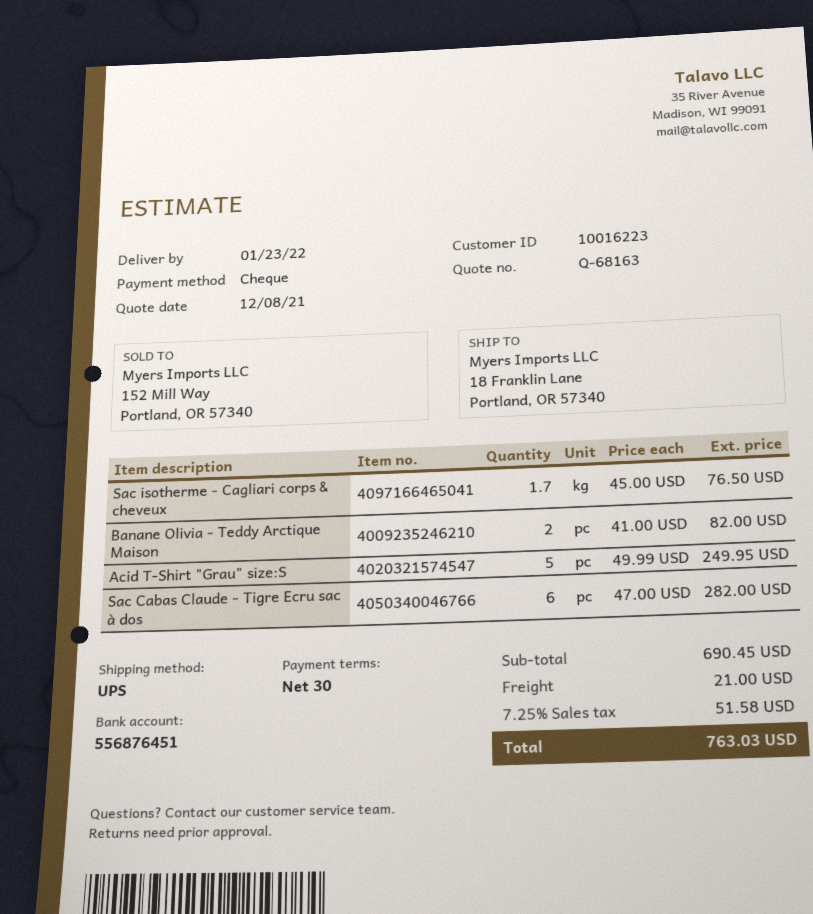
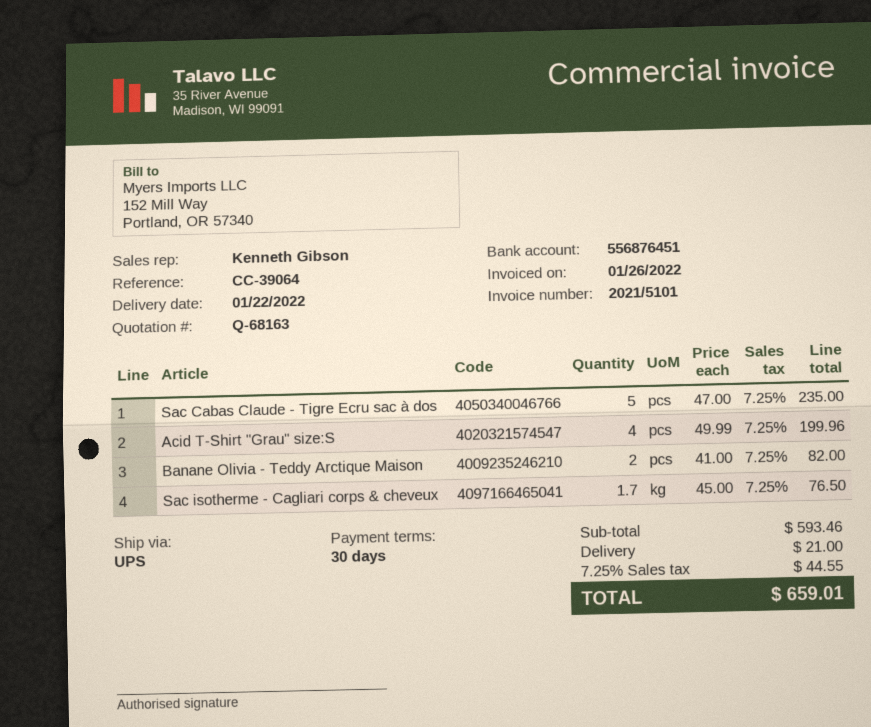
delivery date: 2022-01-23 -> 2022-01-22
Acid T-Shirt "Grau" size:S: 5 x 49.99 = 249.95 -> 4 x 49.99 = 199.96
Sac Cabas Claude - Tigre Ecru sac à dos: 6 x 47.00 = 282.00 -> 5 x 47.00 = 235.00
subtotal: 690.45 -> 593.46
tax: 7.25% = 51.58 -> 7.25% = 44.55
total: 763.03 -> 659.01

